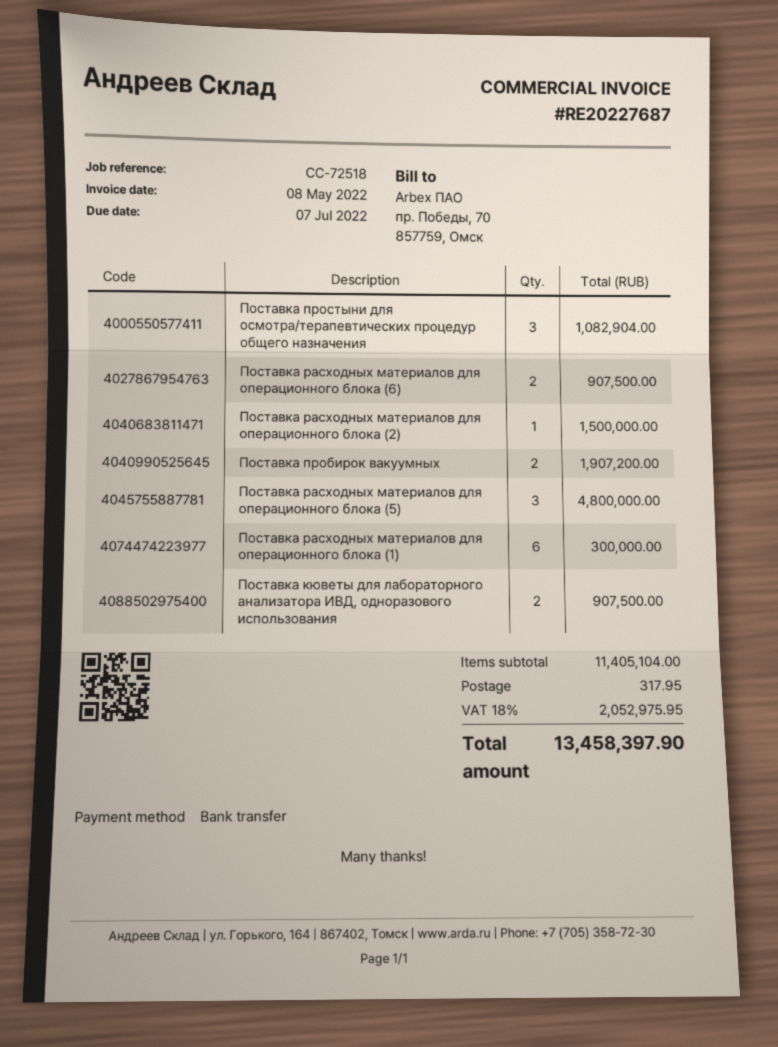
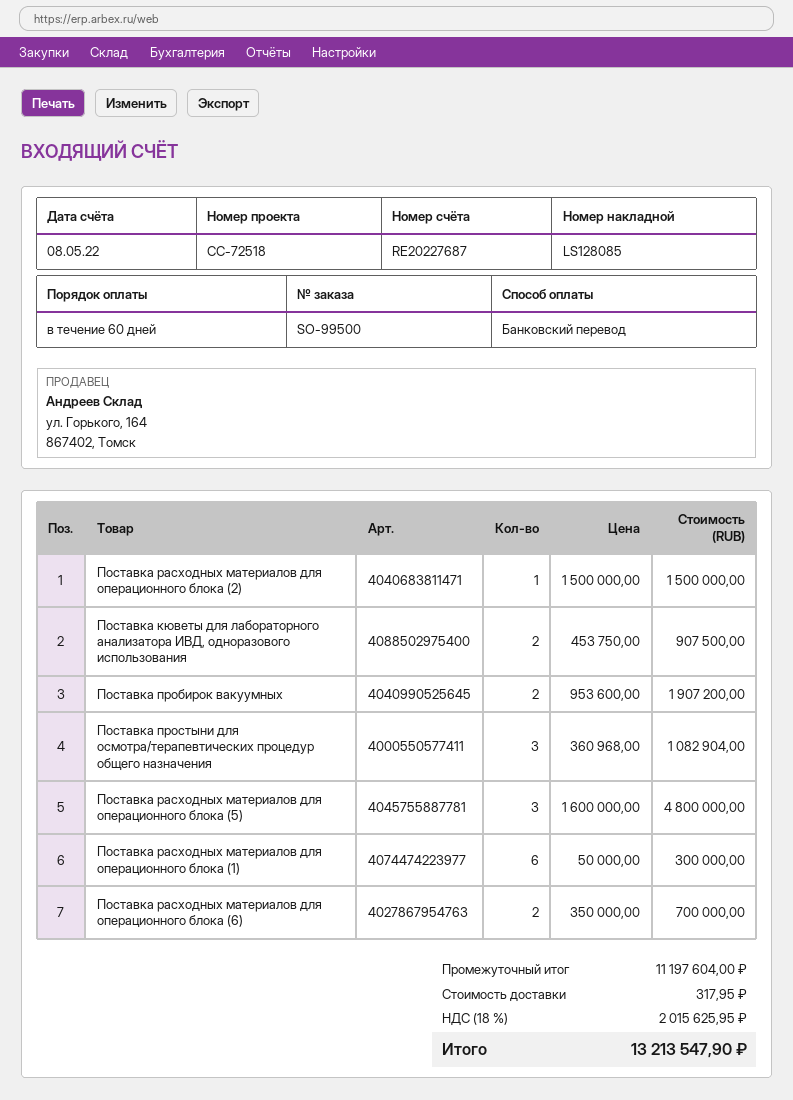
Поставка расходных материалов для операционного блока (6): 2 for 907500.00 -> 2 for 700000.00
subtotal: 11405104.00 -> 11197604.00
tax: 18% = 2052975.95 -> 18% = 2015625.95
total: 13458397.90 -> 13213547.90

